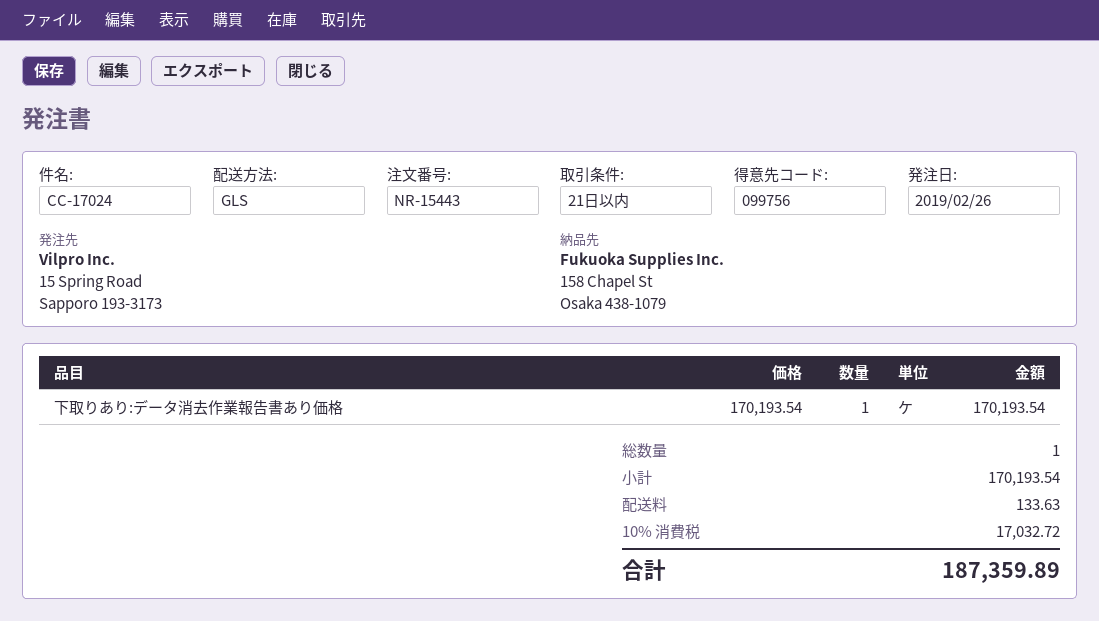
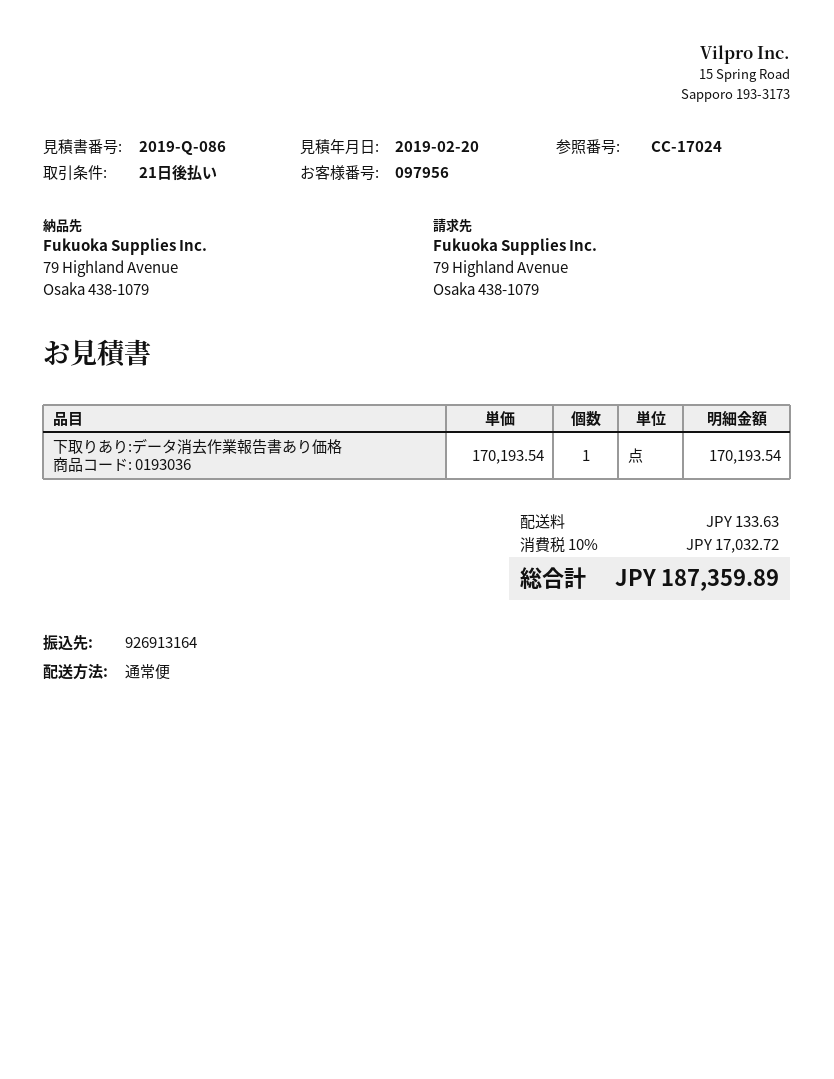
customer number: 099756 -> 097956
shipping method: GLS -> standard
ship to: 158 Chapel St, Osaka 438-1079 -> 79 Highland Avenue, Osaka 438-1079

